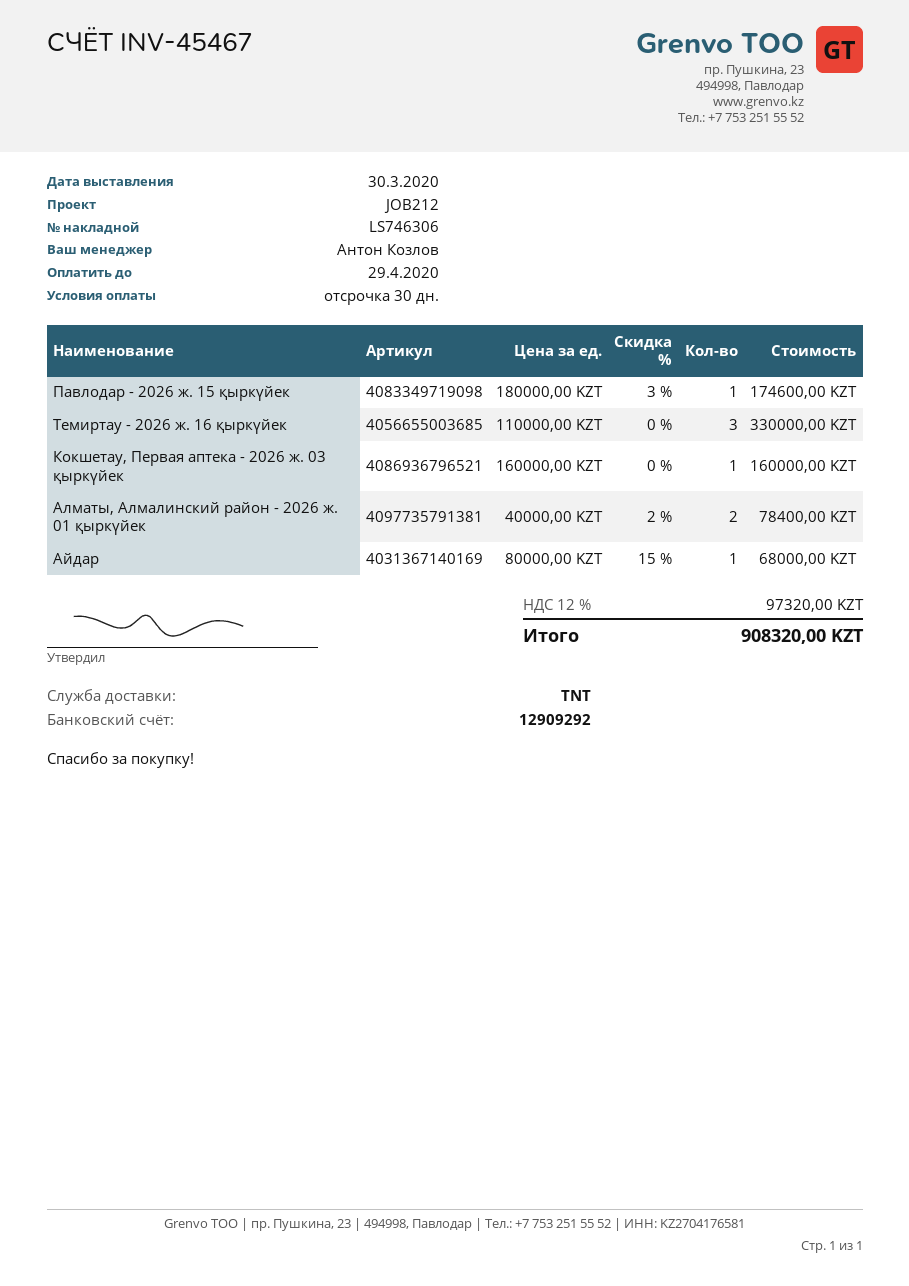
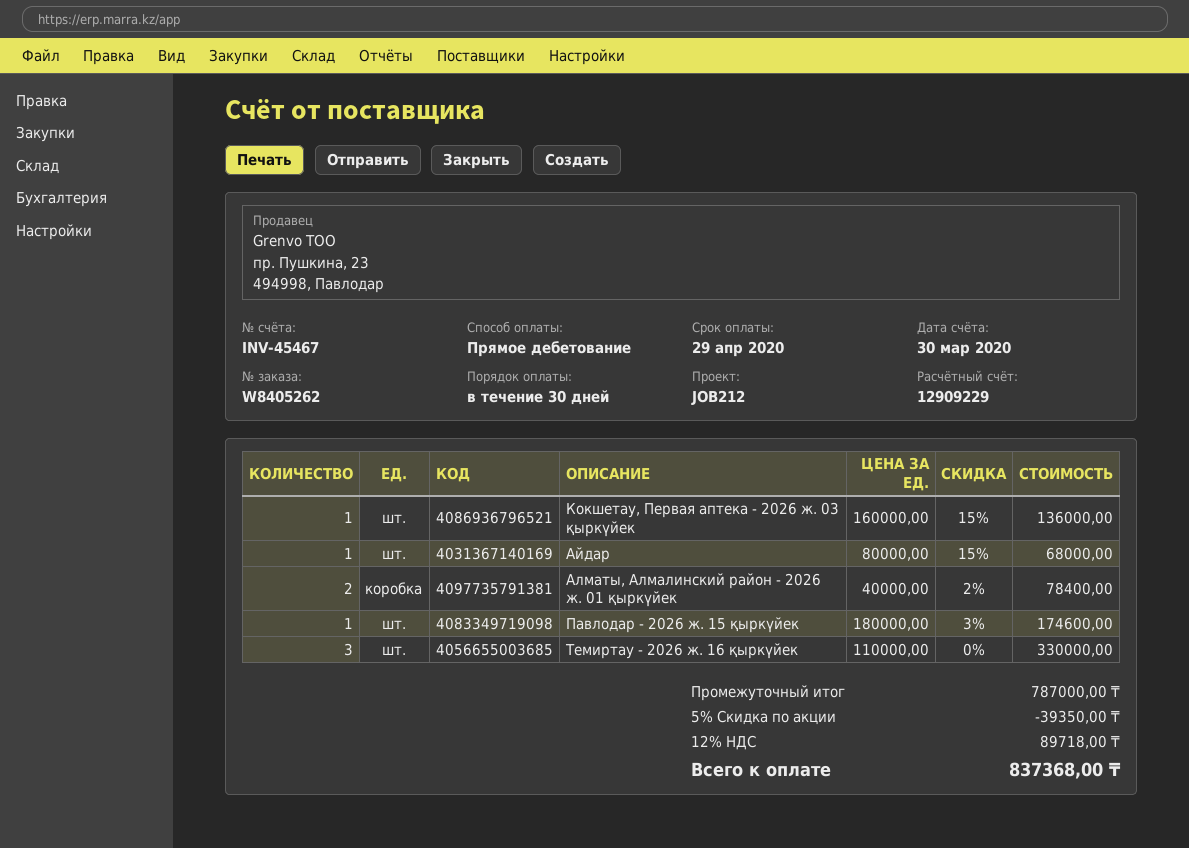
bank account: 12909292 -> 12909229
Кокшетау, Первая аптека - 2026 ж. 03 қыркүйек: 1 x 160000.00 = 160000.00 -> 1 x 160000.00 - 15% = 136000.00
discount: none -> 5% = 39350.00
tax: 12% = 97320.00 -> 12% = 89718.00
total: 908320.00 -> 837368.00

